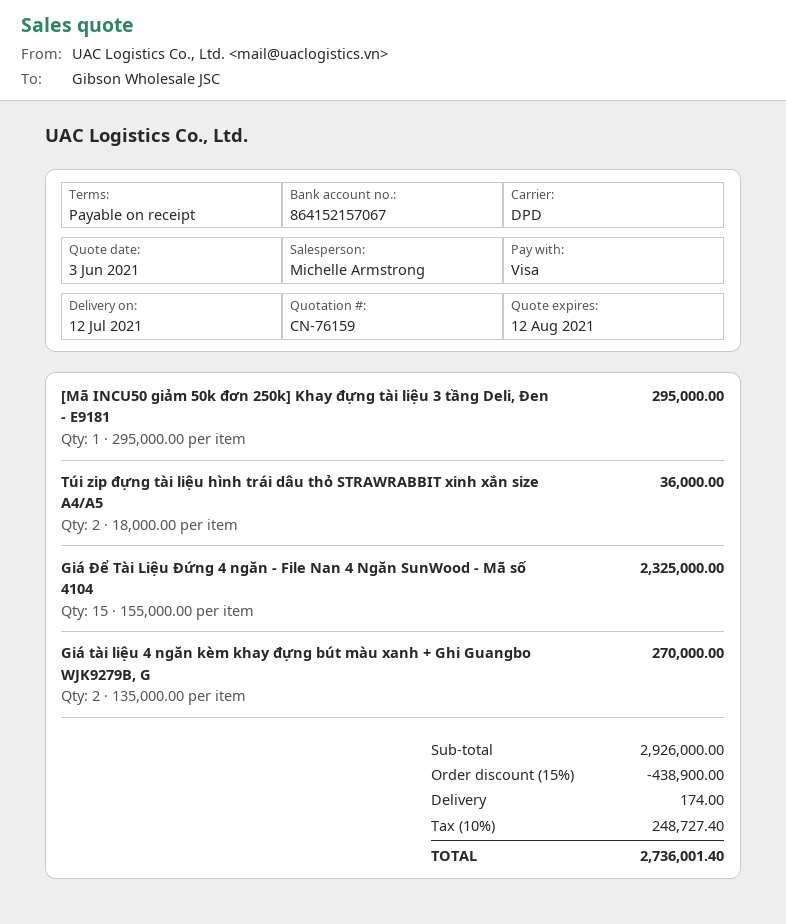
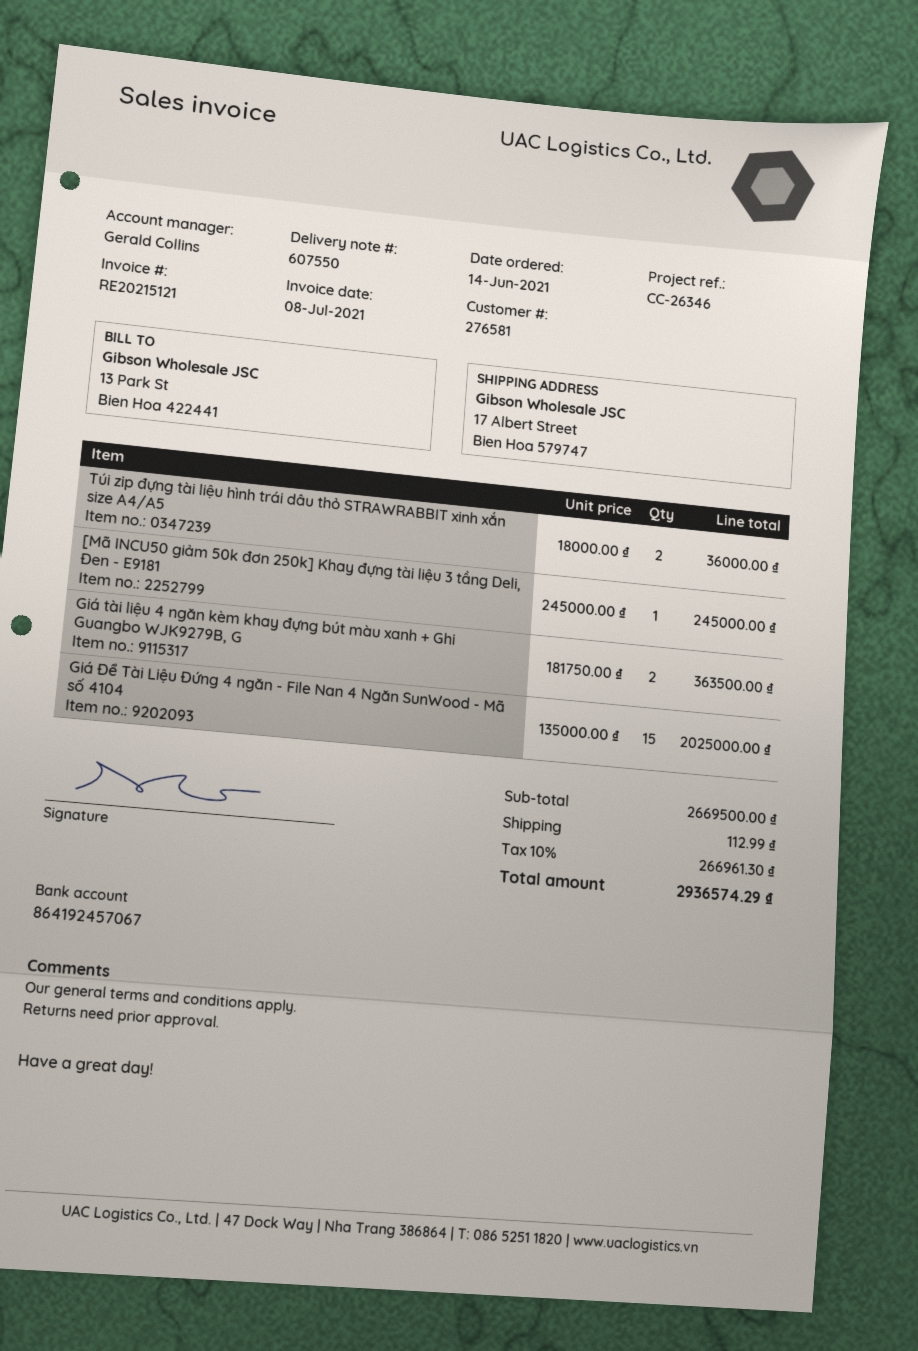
sales rep: Michelle Armstrong -> Gerald Collins
bank account: 864152157067 -> 864192457067
[Mã INCU50 giảm 50k đơn 250k] Khay đựng tài liệu 3 tầng Deli, Đen - E9181: 1 x 295000.00 = 295000.00 -> 1 x 245000.00 = 245000.00
Giá Để Tài Liệu Đứng 4 ngăn - File Nan 4 Ngăn SunWood - Mã số 4104: 15 x 155000.00 = 2325000.00 -> 15 x 135000.00 = 2025000.00
Giá tài liệu 4 ngăn kèm khay đựng bút màu xanh + Ghi Guangbo WJK9279B, G: 2 x 135000.00 = 270000.00 -> 2 x 181750.00 = 363500.00
subtotal: 2926000.00 -> 2669500.00
discount: 15% = 438900.00 -> none
shipping: 174.00 -> 112.99
tax: 10% = 248727.40 -> 10% = 266961.30
total: 2736001.40 -> 2936574.29

